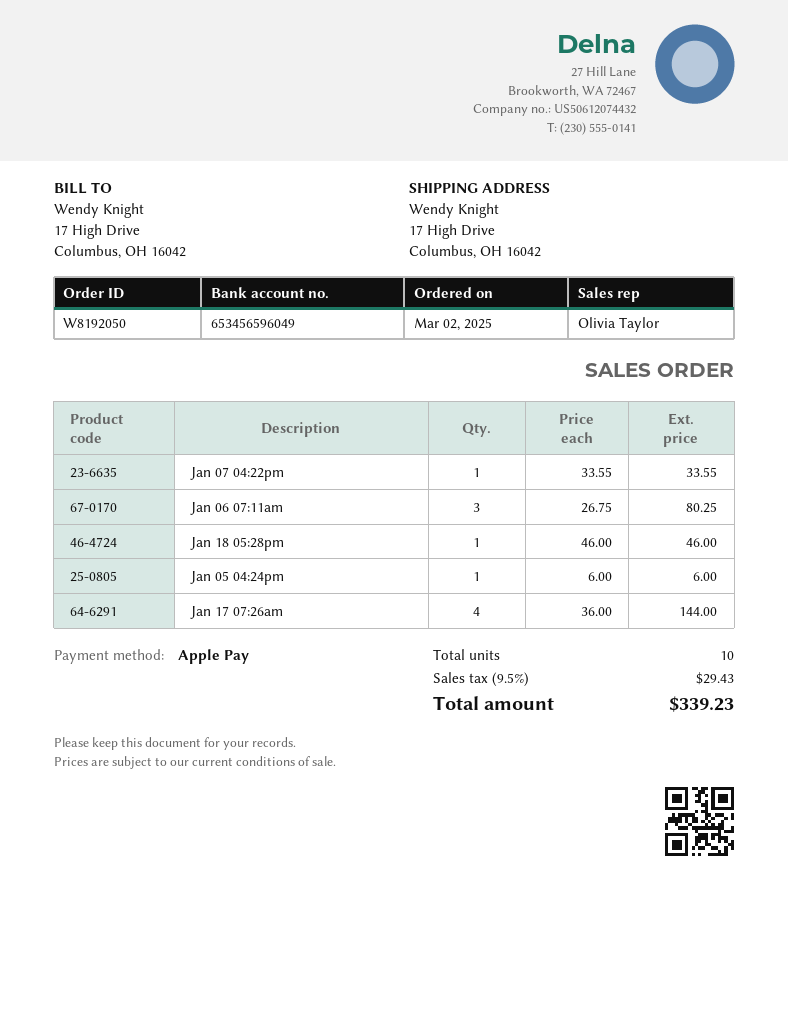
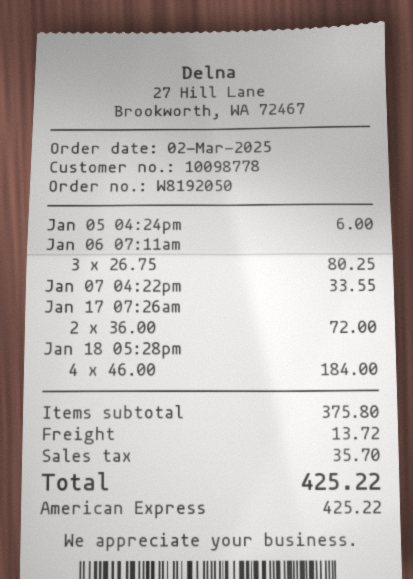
payment method: Apple Pay -> American Express
Jan 18 05:28pm: 1 x 46.00 = 46.00 -> 4 x 46.00 = 184.00
Jan 17 07:26am: 4 x 36.00 = 144.00 -> 2 x 36.00 = 72.00
shipping: none -> 13.72
tax: 29.43 -> 35.70
total: 339.23 -> 425.22

